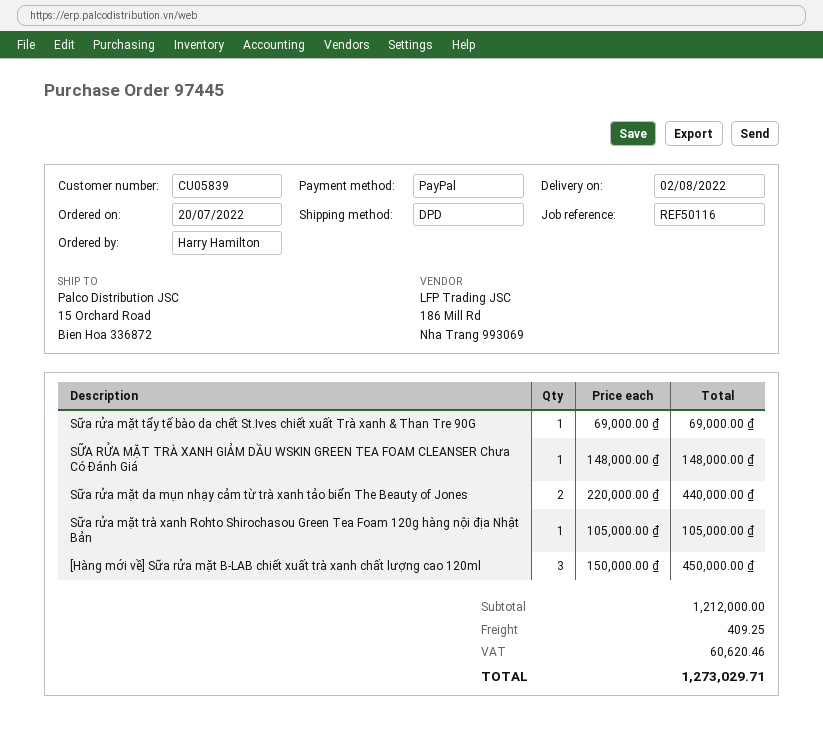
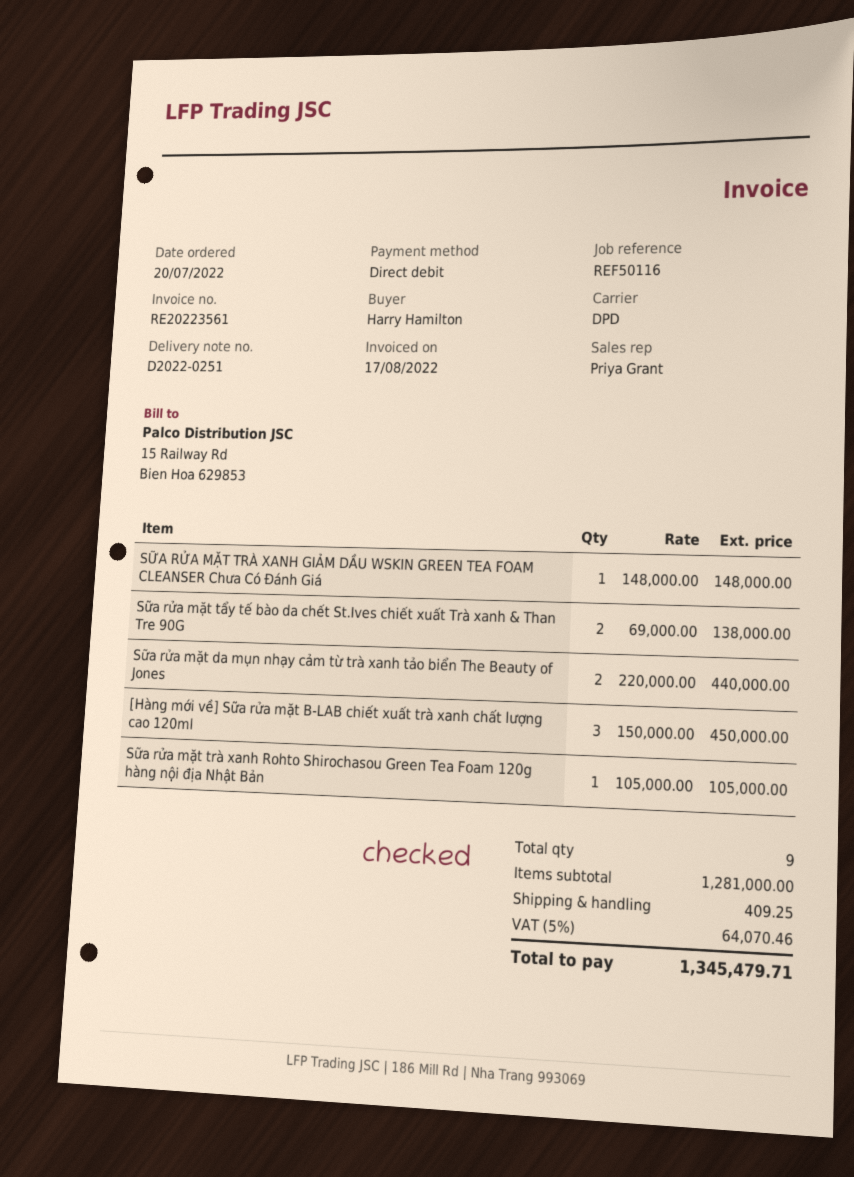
payment method: PayPal -> direct debit
Sữa rửa mặt tẩy tế bào da chết St.Ives chiết xuất Trà xanh & Than Tre 90G: 1 x 69000.00 = 69000.00 -> 2 x 69000.00 = 138000.00
subtotal: 1212000.00 -> 1281000.00
tax: 60620.46 -> 64070.46
total: 1273029.71 -> 1345479.71

